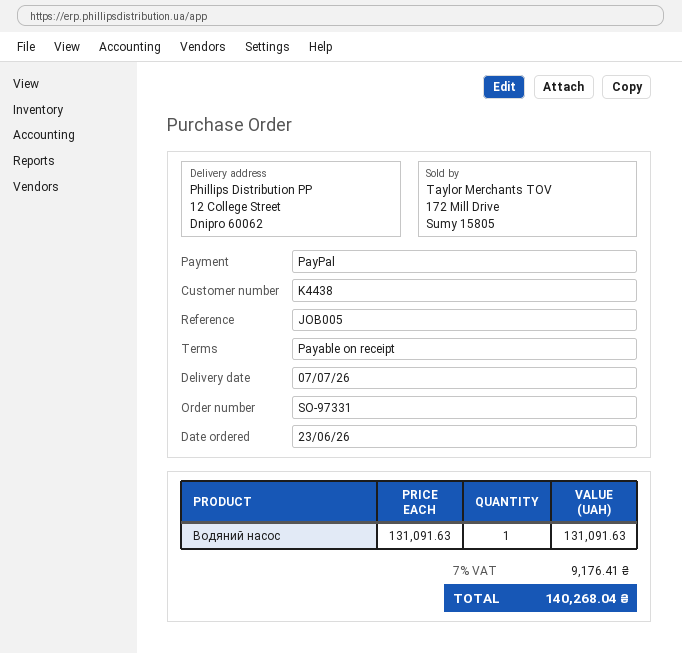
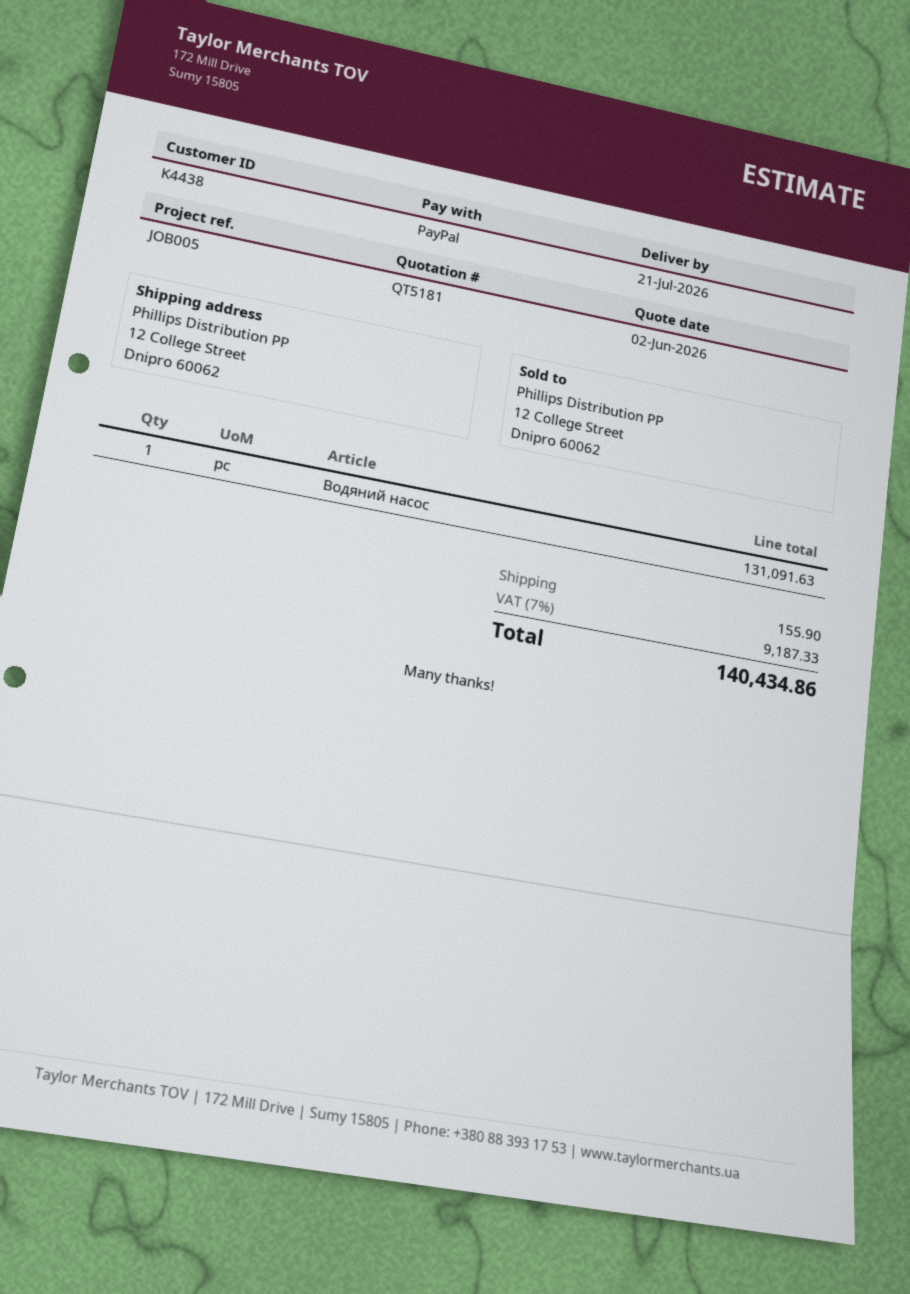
delivery date: 2026-07-07 -> 2026-07-21
shipping: none -> 155.90
tax: 7% = 9176.41 -> 7% = 9187.33
total: 140268.04 -> 140434.86

